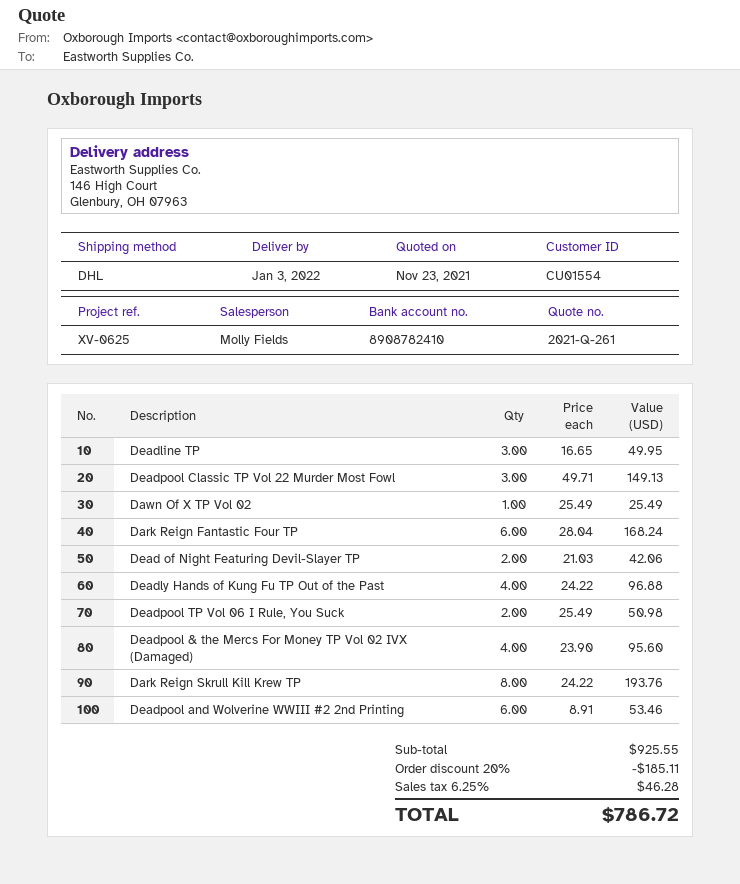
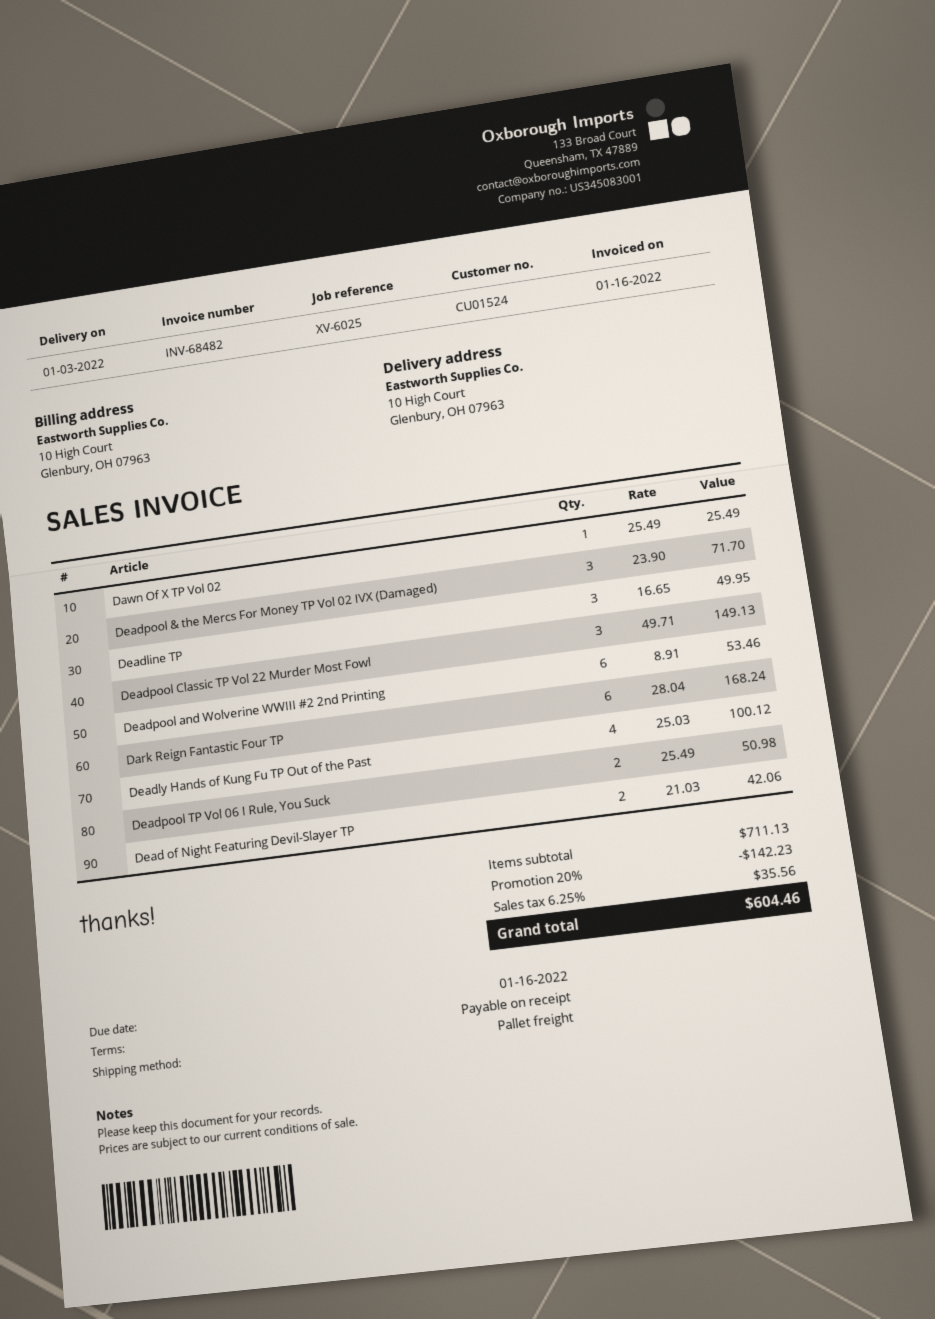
customer number: CU01554 -> CU01524
reference: XV-0625 -> XV-6025
shipping method: DHL -> pallet freight
ship to: 146 High Court, Glenbury, OH 07963 -> 10 High Court, Glenbury, OH 07963
Deadly Hands of Kung Fu TP Out of the Past: 4 x 24.22 = 96.88 -> 4 x 25.03 = 100.12
Deadpool & the Mercs For Money TP Vol 02 IVX (Damaged): 4 x 23.90 = 95.60 -> 3 x 23.90 = 71.70
Dark Reign Skrull Kill Krew TP: 8 x 24.22 = 193.76 -> none
subtotal: 925.55 -> 711.13
discount: 20% = 185.11 -> 20% = 142.23
tax: 6.25% = 46.28 -> 6.25% = 35.56
total: 786.72 -> 604.46

